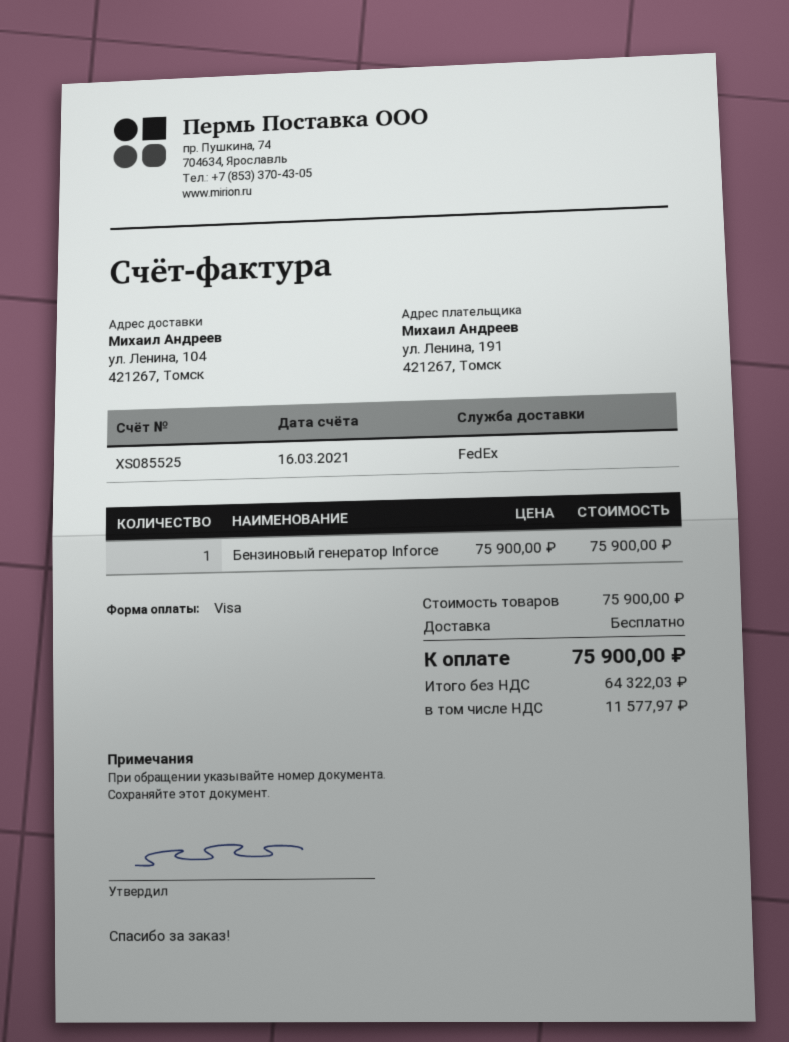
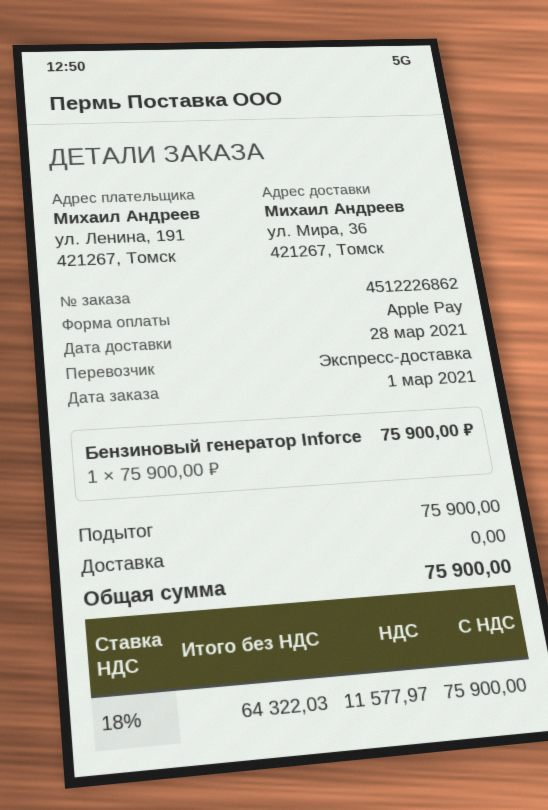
payment method: Visa -> Apple Pay
shipping method: FedEx -> express
ship to: ул. Ленина, 104, 421267, Томск -> ул. Мира, 36, 421267, Томск

